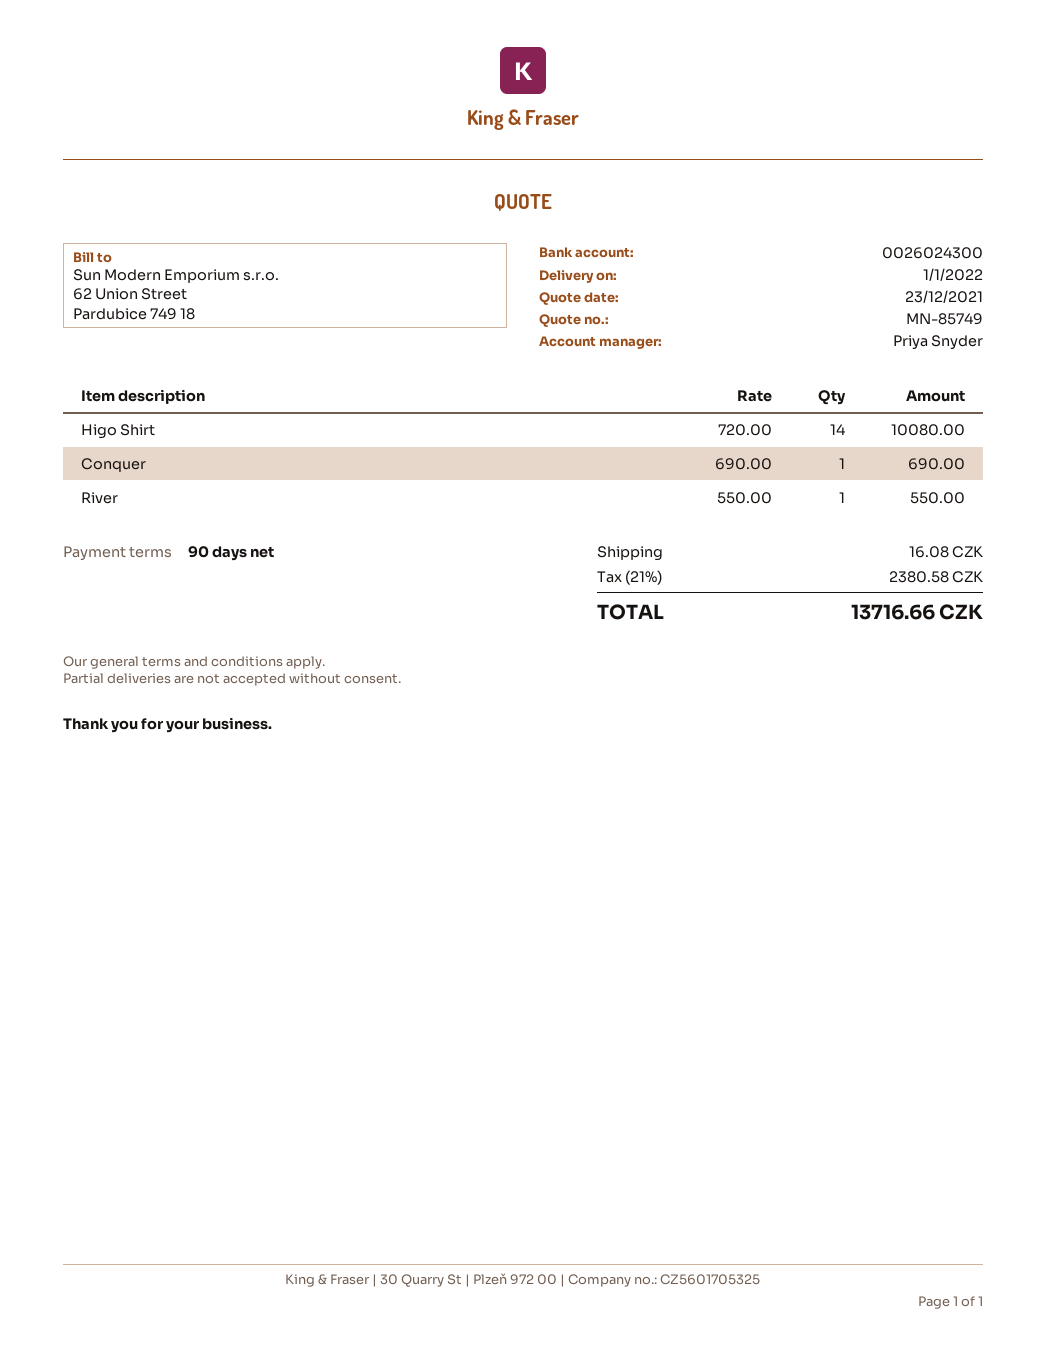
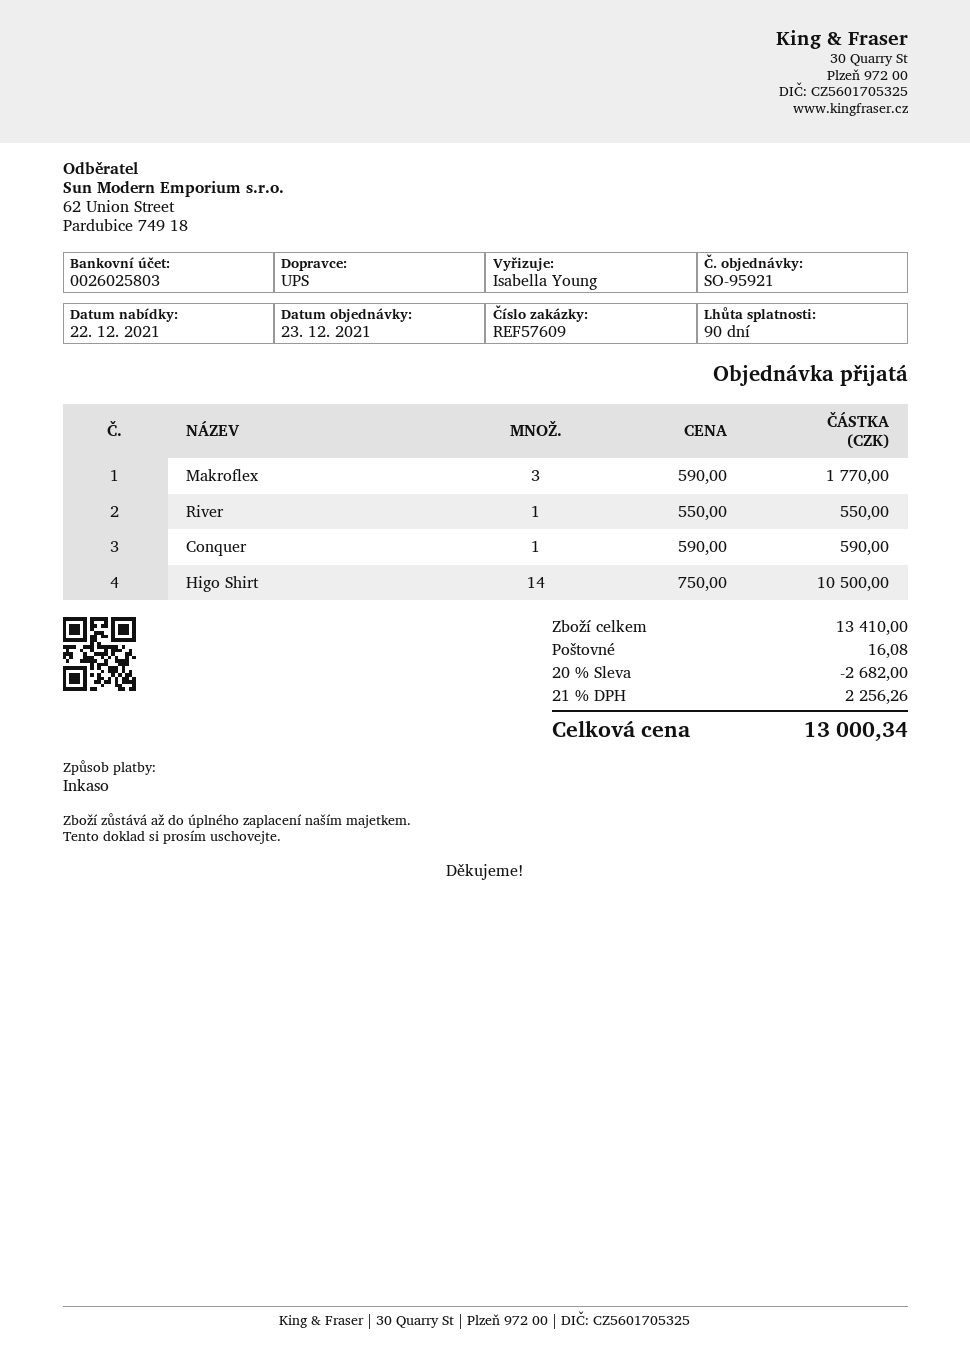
quote date: 2021-12-23 -> 2021-12-22
sales rep: Priya Snyder -> Isabella Young
bank account: 0026024300 -> 0026025803
Higo Shirt: 14 x 720.00 = 10080.00 -> 14 x 750.00 = 10500.00
Conquer: 1 x 690.00 = 690.00 -> 1 x 590.00 = 590.00
Makroflex: none -> 3 x 590.00 = 1770.00
discount: none -> 20% = 2682.00
tax: 21% = 2380.58 -> 21% = 2256.26
total: 13716.66 -> 13000.34

